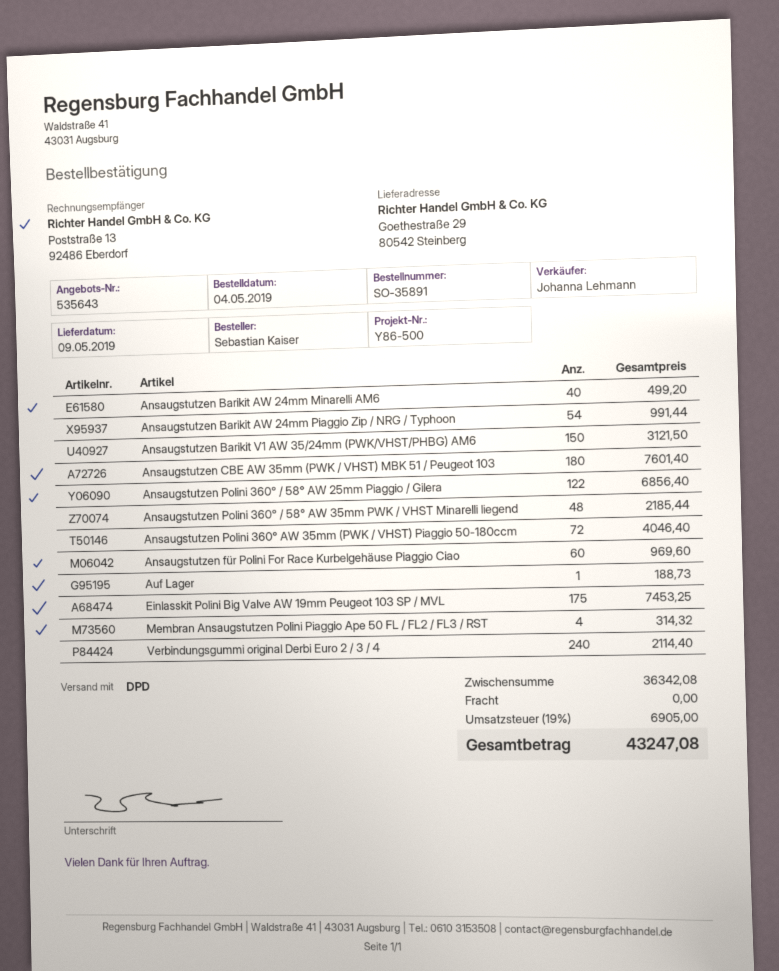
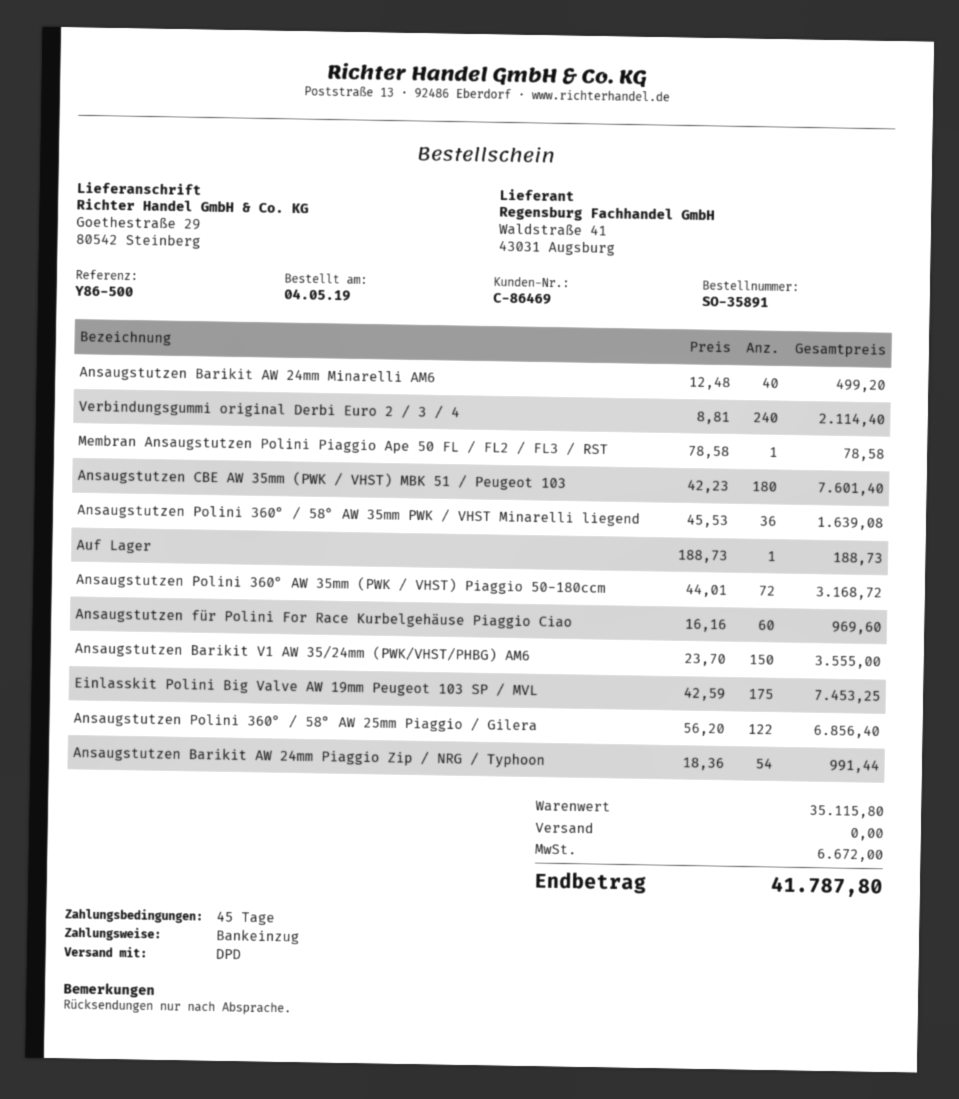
Ansaugstutzen Barikit V1 AW 35/24mm (PWK/VHST/PHBG) AM6: 150 for 3121.50 -> 150 for 3555.00
Ansaugstutzen Polini 360° / 58° AW 35mm PWK / VHST Minarelli liegend: 48 for 2185.44 -> 36 for 1639.08
Ansaugstutzen Polini 360° AW 35mm (PWK / VHST) Piaggio 50-180ccm: 72 for 4046.40 -> 72 for 3168.72
Membran Ansaugstutzen Polini Piaggio Ape 50 FL / FL2 / FL3 / RST: 4 for 314.32 -> 1 for 78.58
subtotal: 36342.08 -> 35115.80
tax: 6905.00 -> 6672.00
total: 43247.08 -> 41787.80

